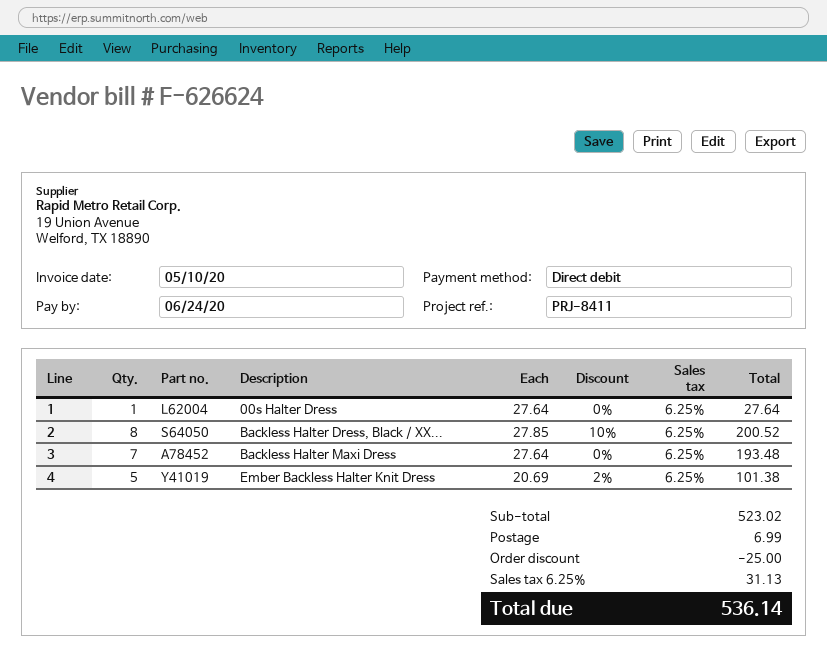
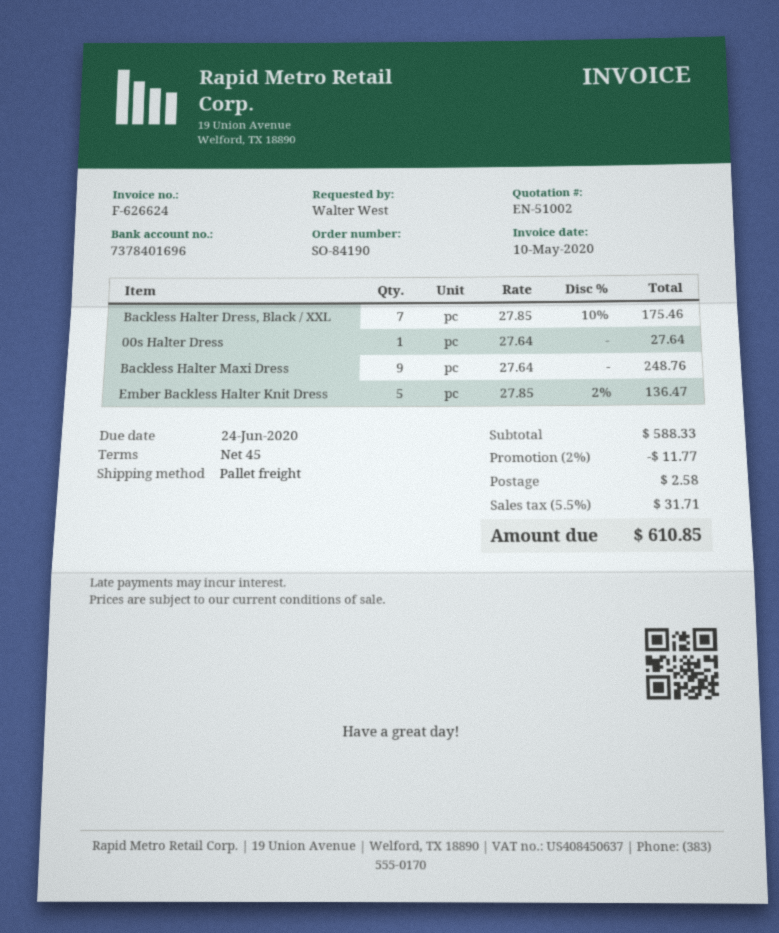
Backless Halter Dress, Black / XX...: 8 x 27.85 - 10% = 200.52 -> 7 x 27.85 - 10% = 175.46
Backless Halter Maxi Dress: 7 x 27.64 = 193.48 -> 9 x 27.64 = 248.76
Ember Backless Halter Knit Dress: 5 x 20.69 - 2% = 101.38 -> 5 x 27.85 - 2% = 136.47
subtotal: 523.02 -> 588.33
discount: 25.00 -> 11.77
shipping: 6.99 -> 2.58
tax: 6.25% = 31.13 -> 5.5% = 31.71
total: 536.14 -> 610.85

